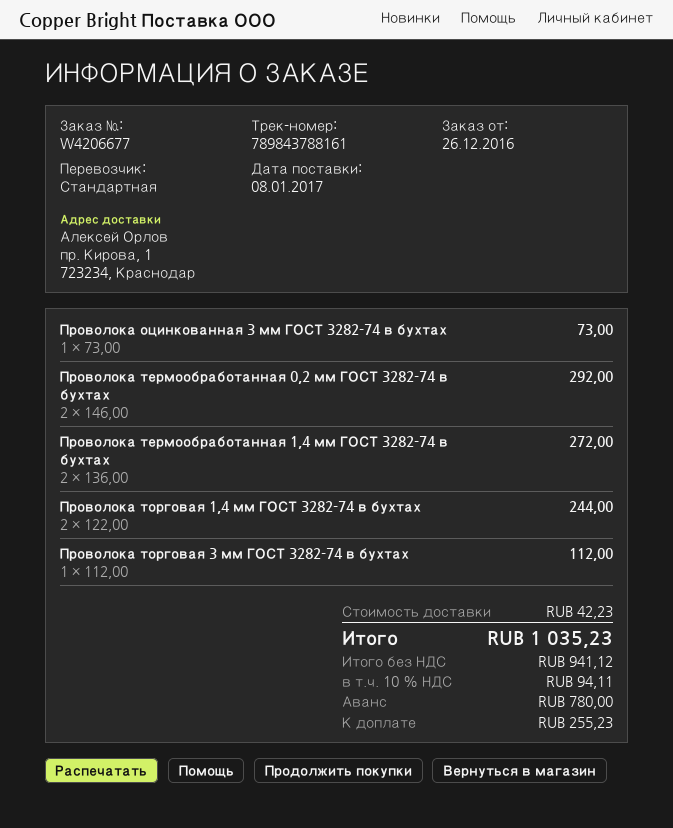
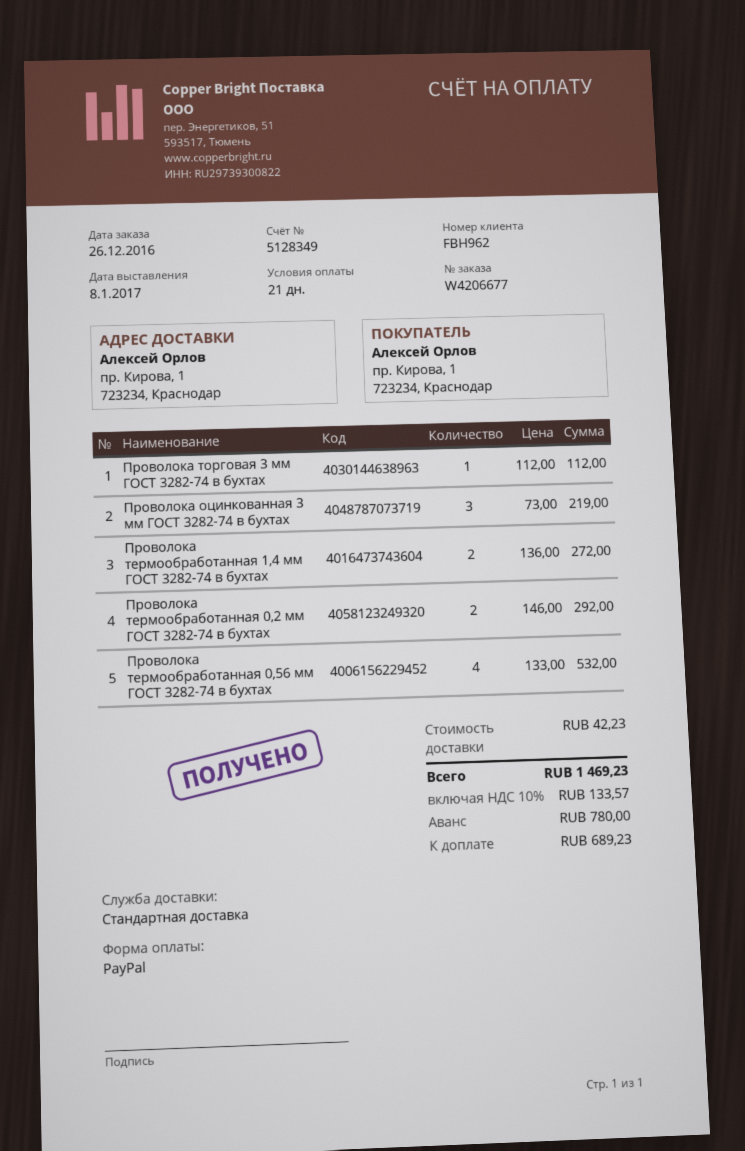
Проволока оцинкованная 3 мм ГОСТ 3282-74 в бухтах: 1 x 73.00 = 73.00 -> 3 x 73.00 = 219.00
Проволока торговая 1,4 мм ГОСТ 3282-74 в бухтах: 2 x 122.00 = 244.00 -> none
Проволока термообработанная 0,56 мм ГОСТ 3282-74 в бухтах: none -> 4 x 133.00 = 532.00
tax: 10% = 94.11 -> 10% = 133.57
total: 1035.23 -> 1469.23
balance: 255.23 -> 689.23

